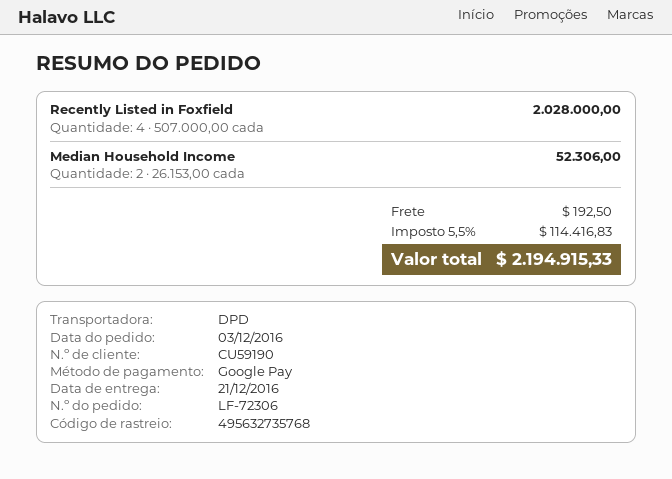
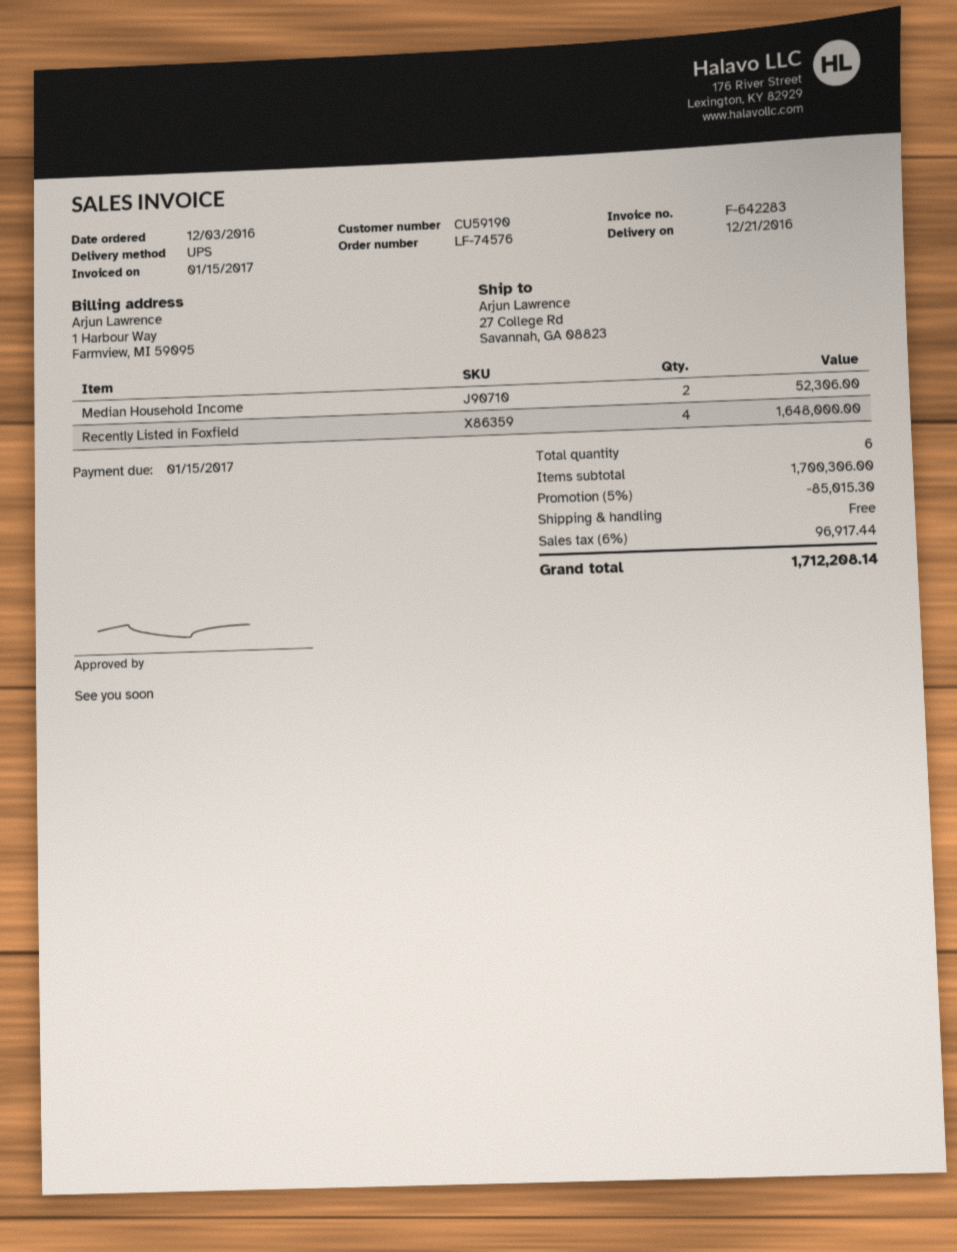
order number: LF-72306 -> LF-74576
shipping method: DPD -> UPS
Recently Listed in Foxfield: 4 for 2028000.00 -> 4 for 1648000.00
discount: none -> 5% = 85015.30
shipping: 192.50 -> 0.00
tax: 5.5% = 114416.83 -> 6% = 96917.44
total: 2194915.33 -> 1712208.14

